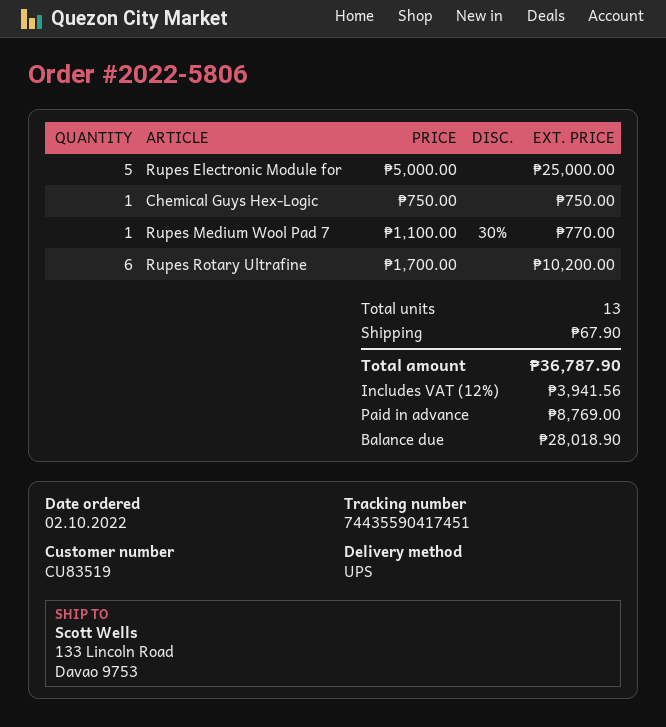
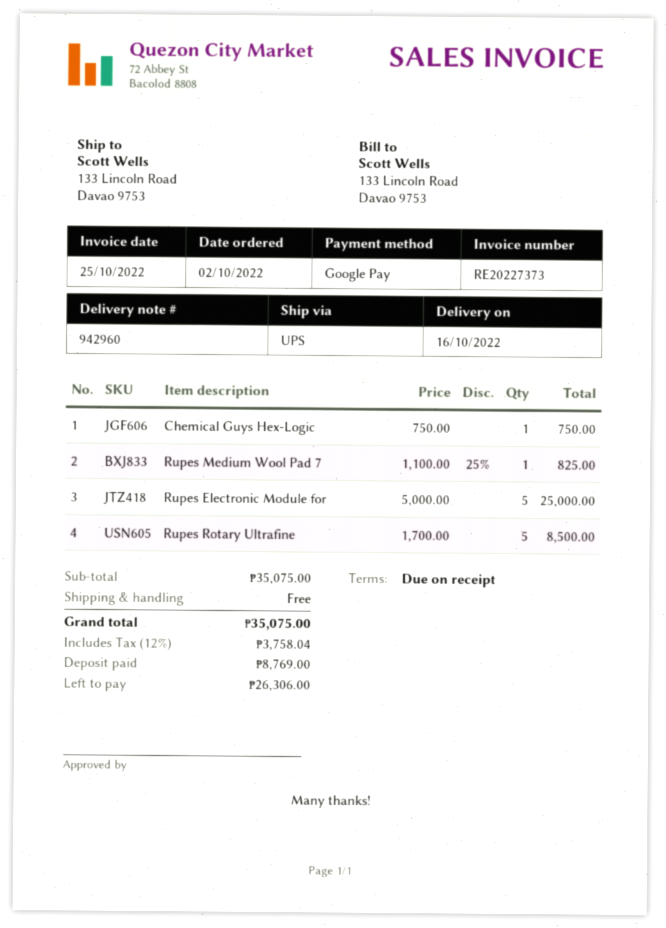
Rupes Medium Wool Pad 7: 1 x 1100.00 - 30% = 770.00 -> 1 x 1100.00 - 25% = 825.00
Rupes Rotary Ultrafine: 6 x 1700.00 = 10200.00 -> 5 x 1700.00 = 8500.00
shipping: 67.90 -> 0.00
tax: 12% = 3941.56 -> 12% = 3758.04
total: 36787.90 -> 35075.00
balance: 28018.90 -> 26306.00

